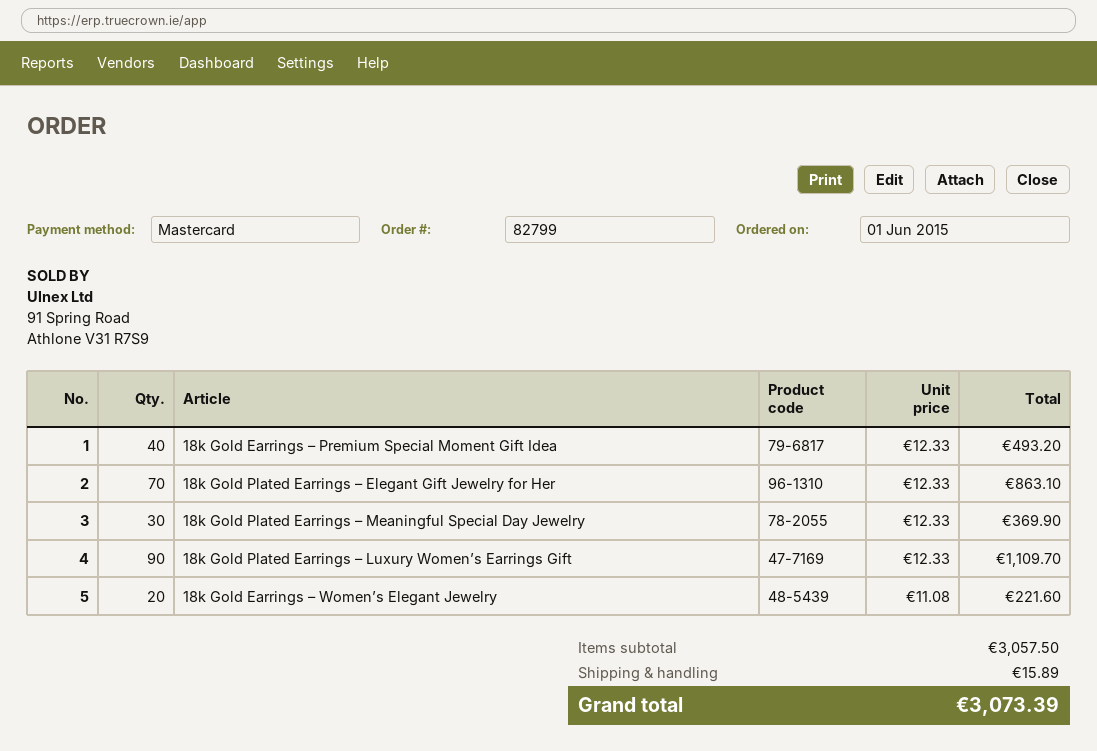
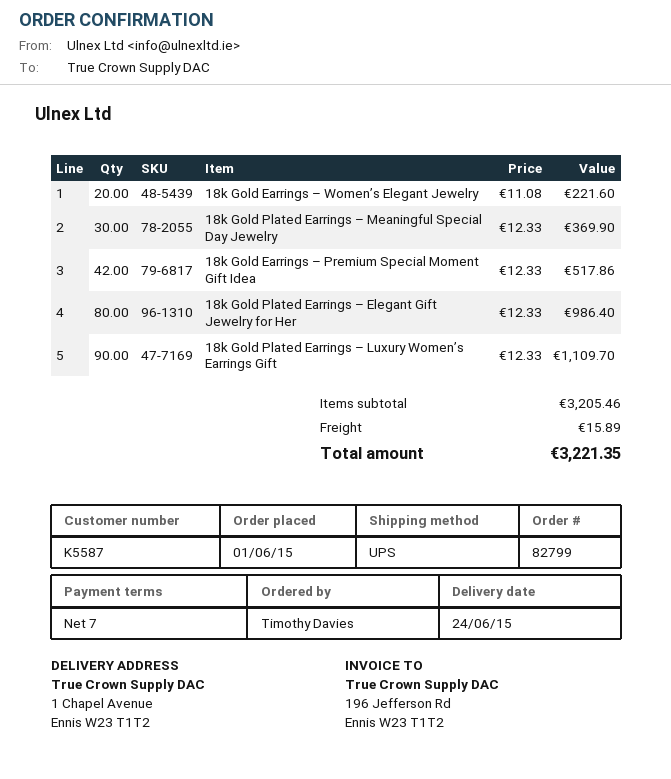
18k Gold Earrings – Premium Special Moment Gift Idea: 40 x 12.33 = 493.20 -> 42 x 12.33 = 517.86
18k Gold Plated Earrings – Elegant Gift Jewelry for Her: 70 x 12.33 = 863.10 -> 80 x 12.33 = 986.40
subtotal: 3057.50 -> 3205.46
total: 3073.39 -> 3221.35

